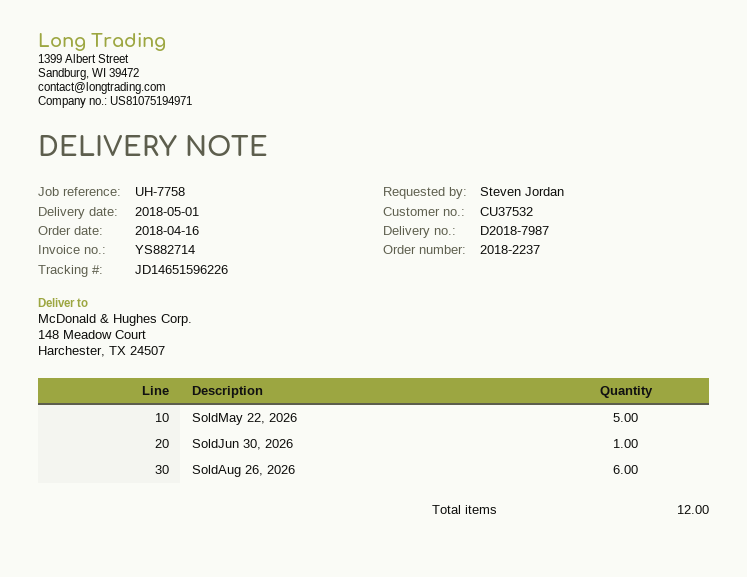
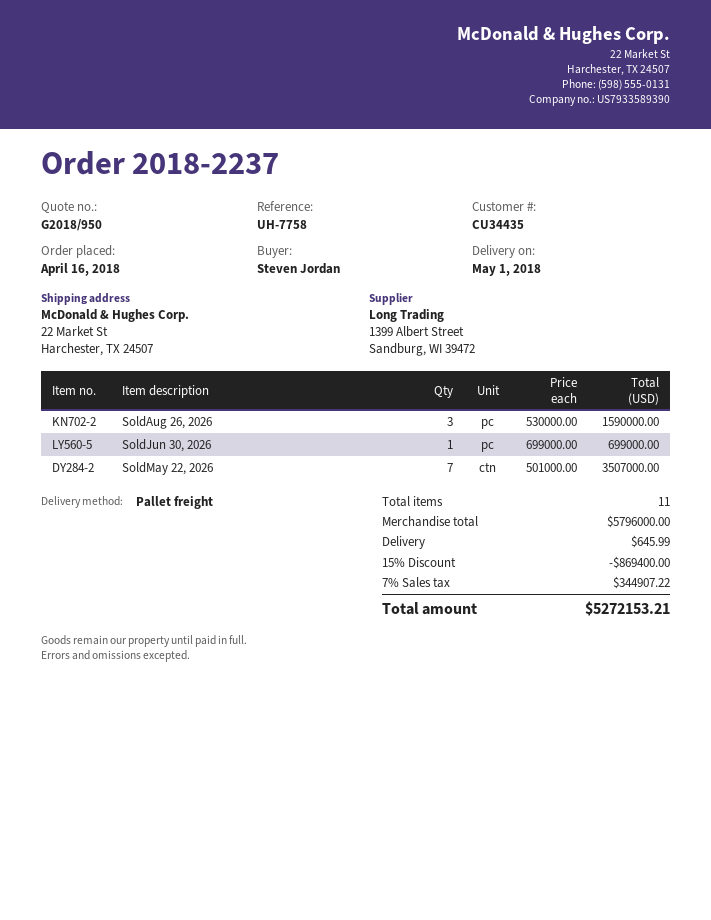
customer number: CU37532 -> CU34435
ship to: 148 Meadow Court, Harchester, TX 24507 -> 22 Market St, Harchester, TX 24507
SoldMay 22, 2026: 5 -> 7
SoldAug 26, 2026: 6 -> 3
total quantity: 12 -> 11

